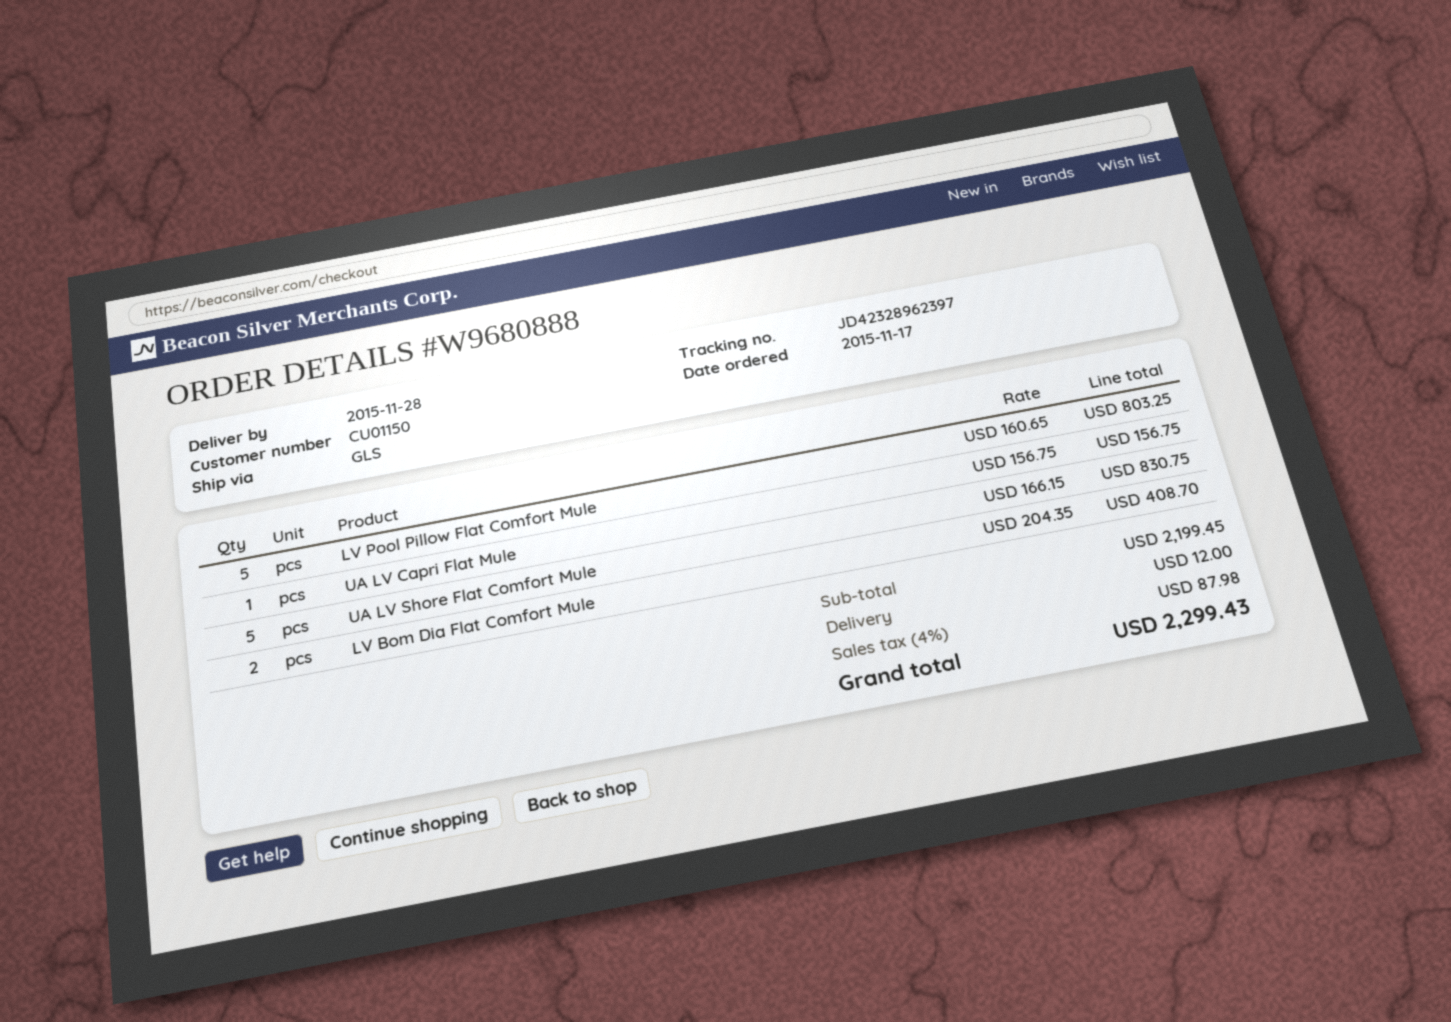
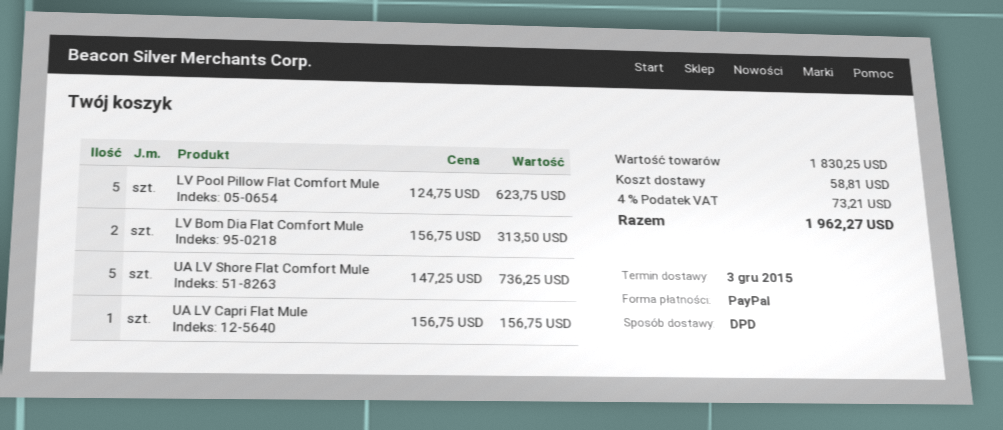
delivery date: 2015-11-28 -> 2015-12-03
shipping method: GLS -> DPD
LV Pool Pillow Flat Comfort Mule: 5 x 160.65 = 803.25 -> 5 x 124.75 = 623.75
UA LV Shore Flat Comfort Mule: 5 x 166.15 = 830.75 -> 5 x 147.25 = 736.25
LV Bom Dia Flat Comfort Mule: 2 x 204.35 = 408.70 -> 2 x 156.75 = 313.50
subtotal: 2199.45 -> 1830.25
shipping: 12.00 -> 58.81
tax: 4% = 87.98 -> 4% = 73.21
total: 2299.43 -> 1962.27

